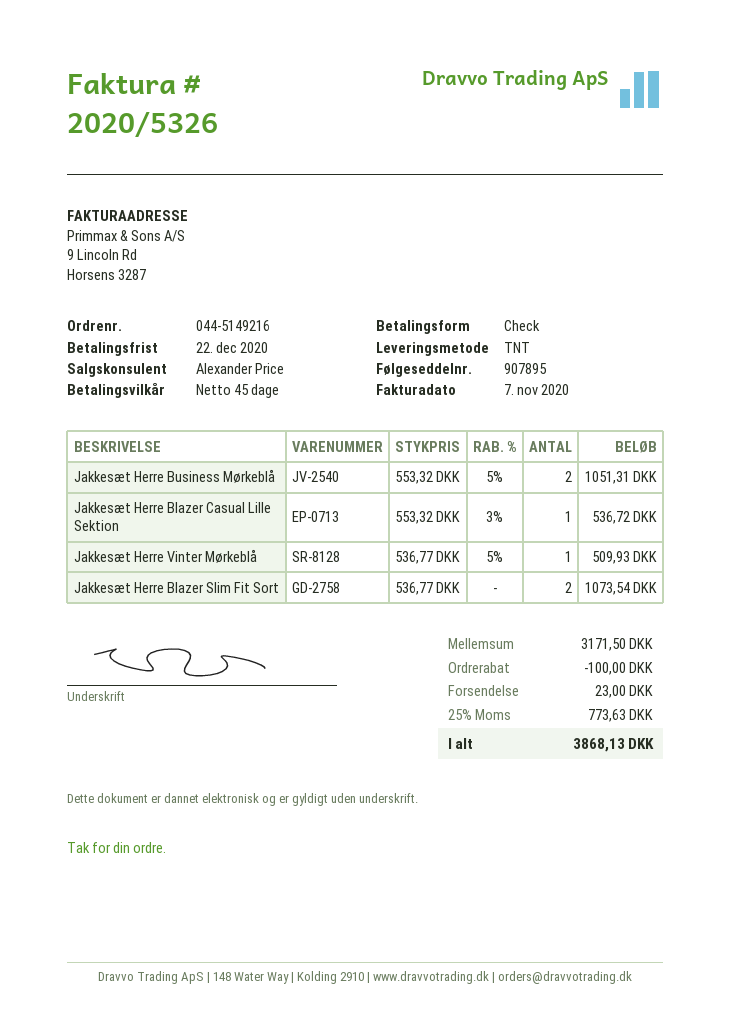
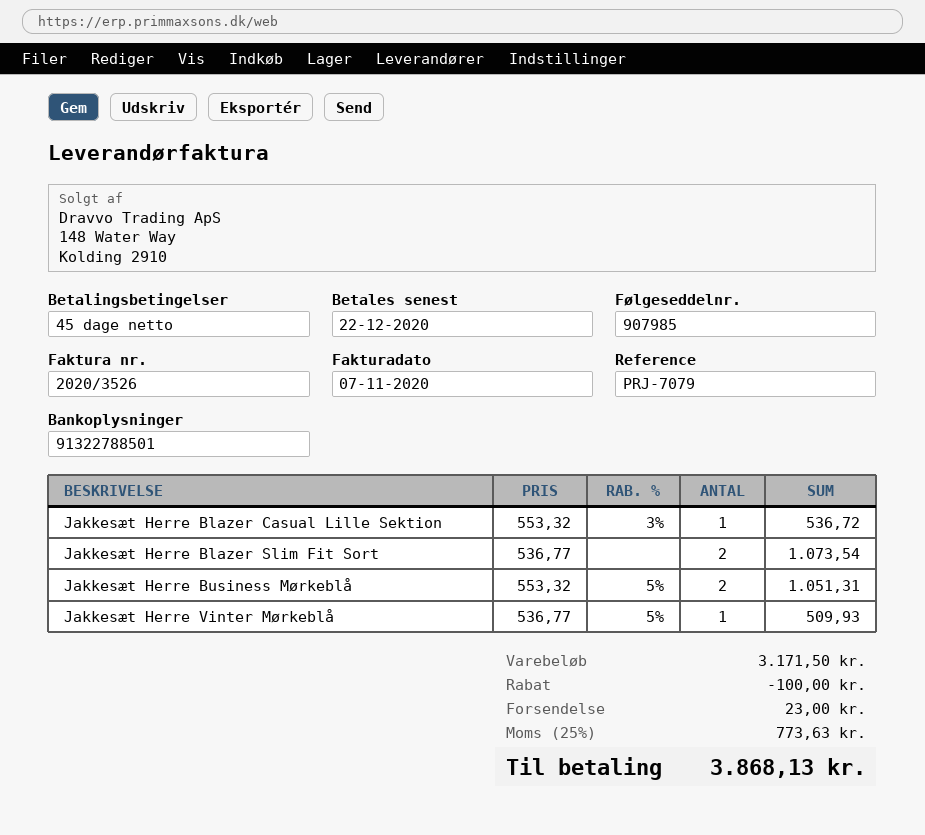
delivery note number: 907895 -> 907985
invoice number: 2020/5326 -> 2020/3526

